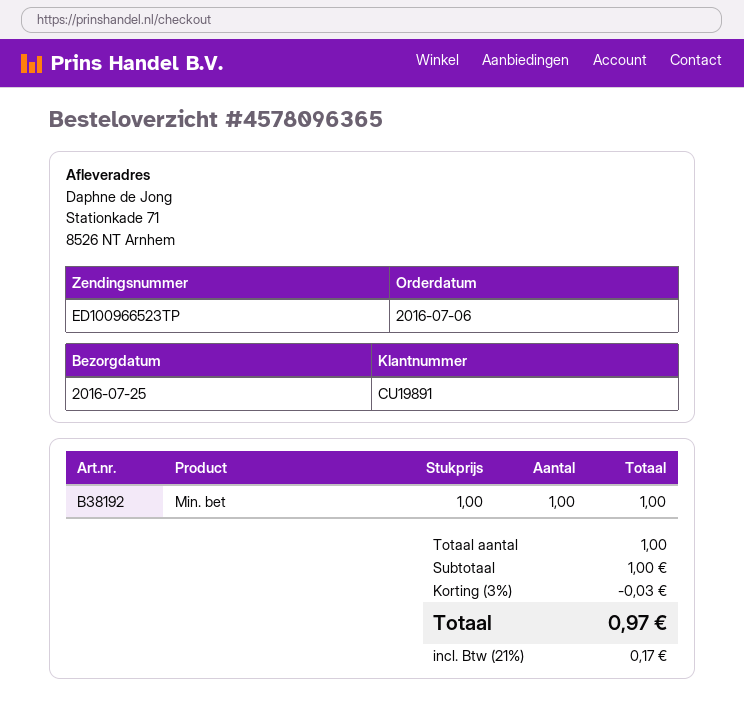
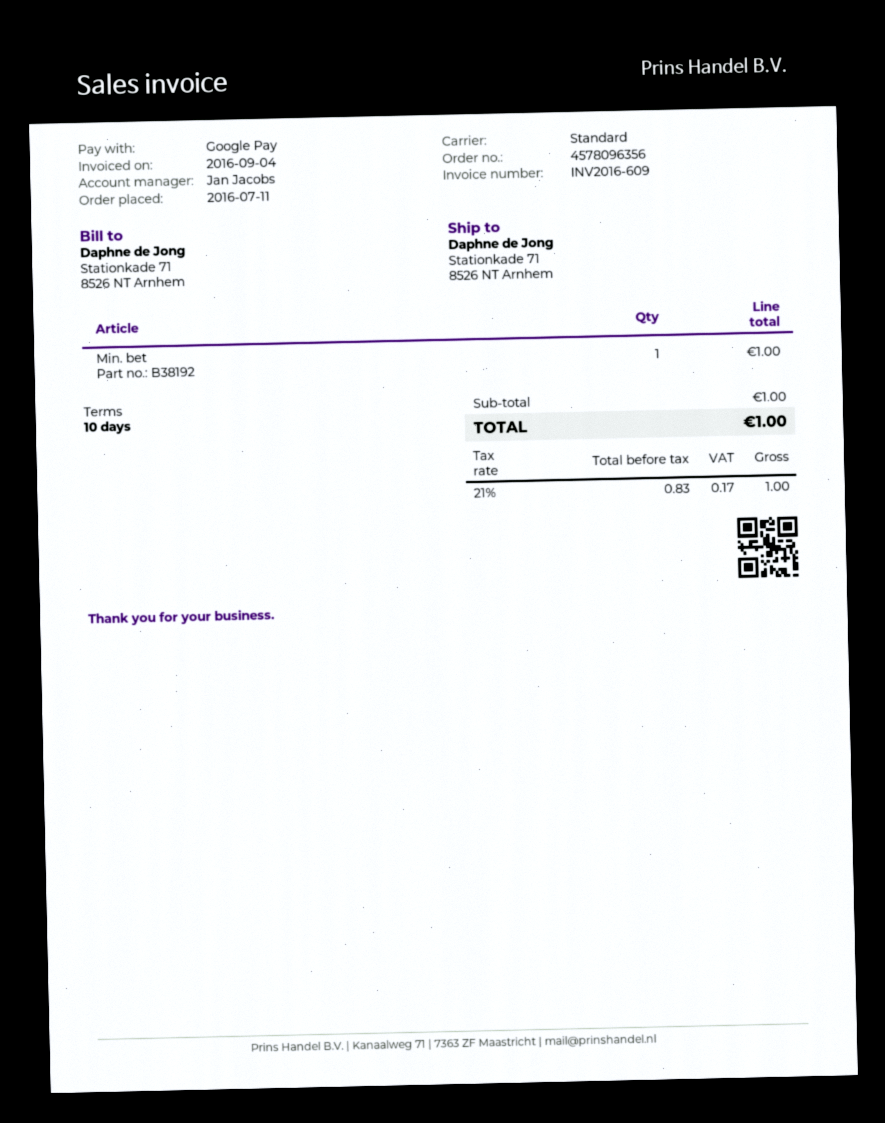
order number: 4578096365 -> 4578096356
order date: 2016-07-06 -> 2016-07-11
discount: 3% = 0.03 -> none
total: 0.97 -> 1.00

